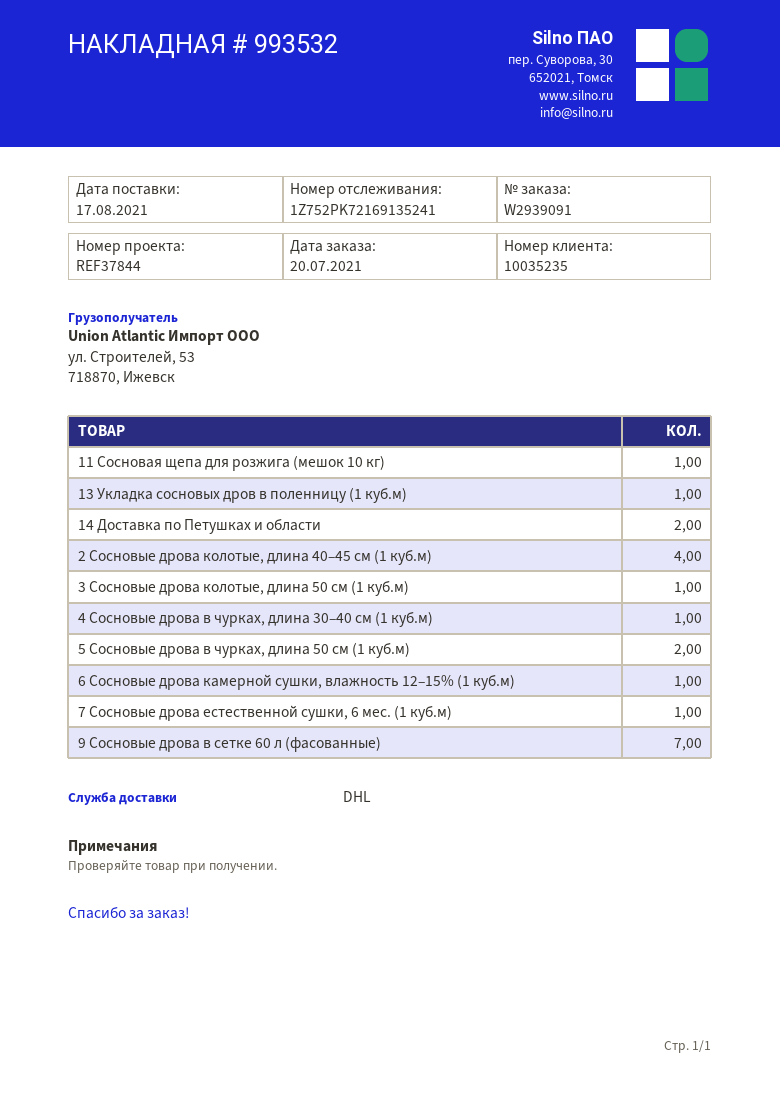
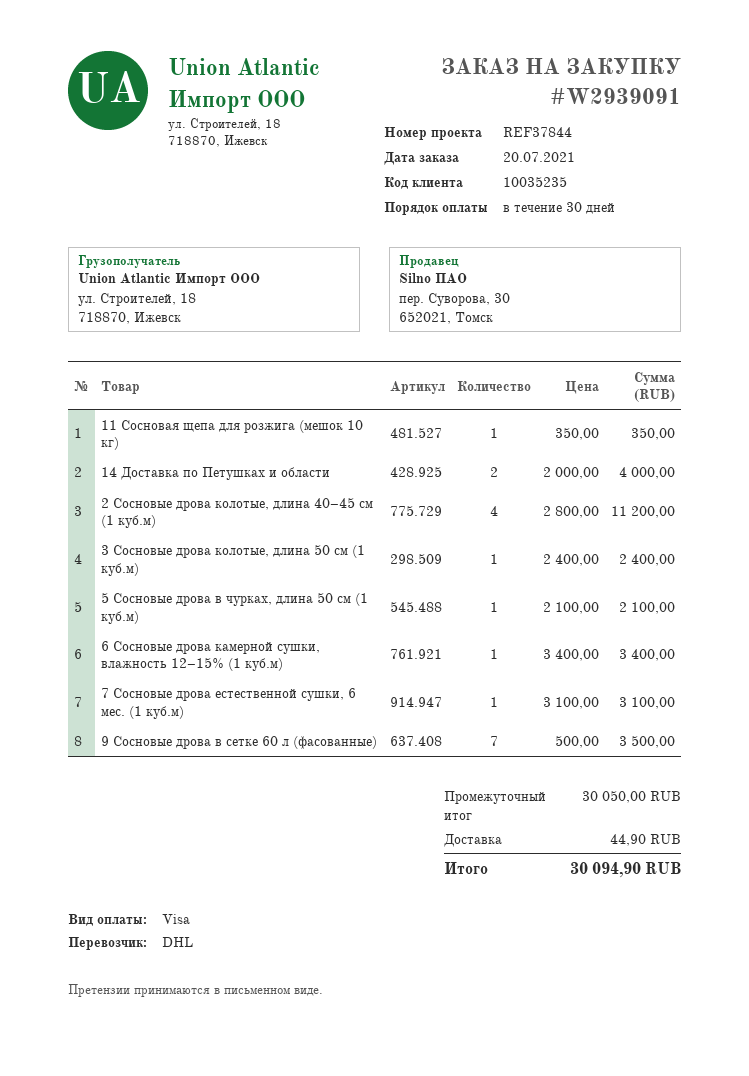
ship to: ул. Строителей, 53, 718870, Ижевск -> ул. Строителей, 18, 718870, Ижевск
13 Укладка сосновых дров в поленницу (1 куб.м): 1 -> none
4 Сосновые дрова в чурках, длина 30–40 см (1 куб.м): 1 -> none
5 Сосновые дрова в чурках, длина 50 см (1 куб.м): 2 -> 1

